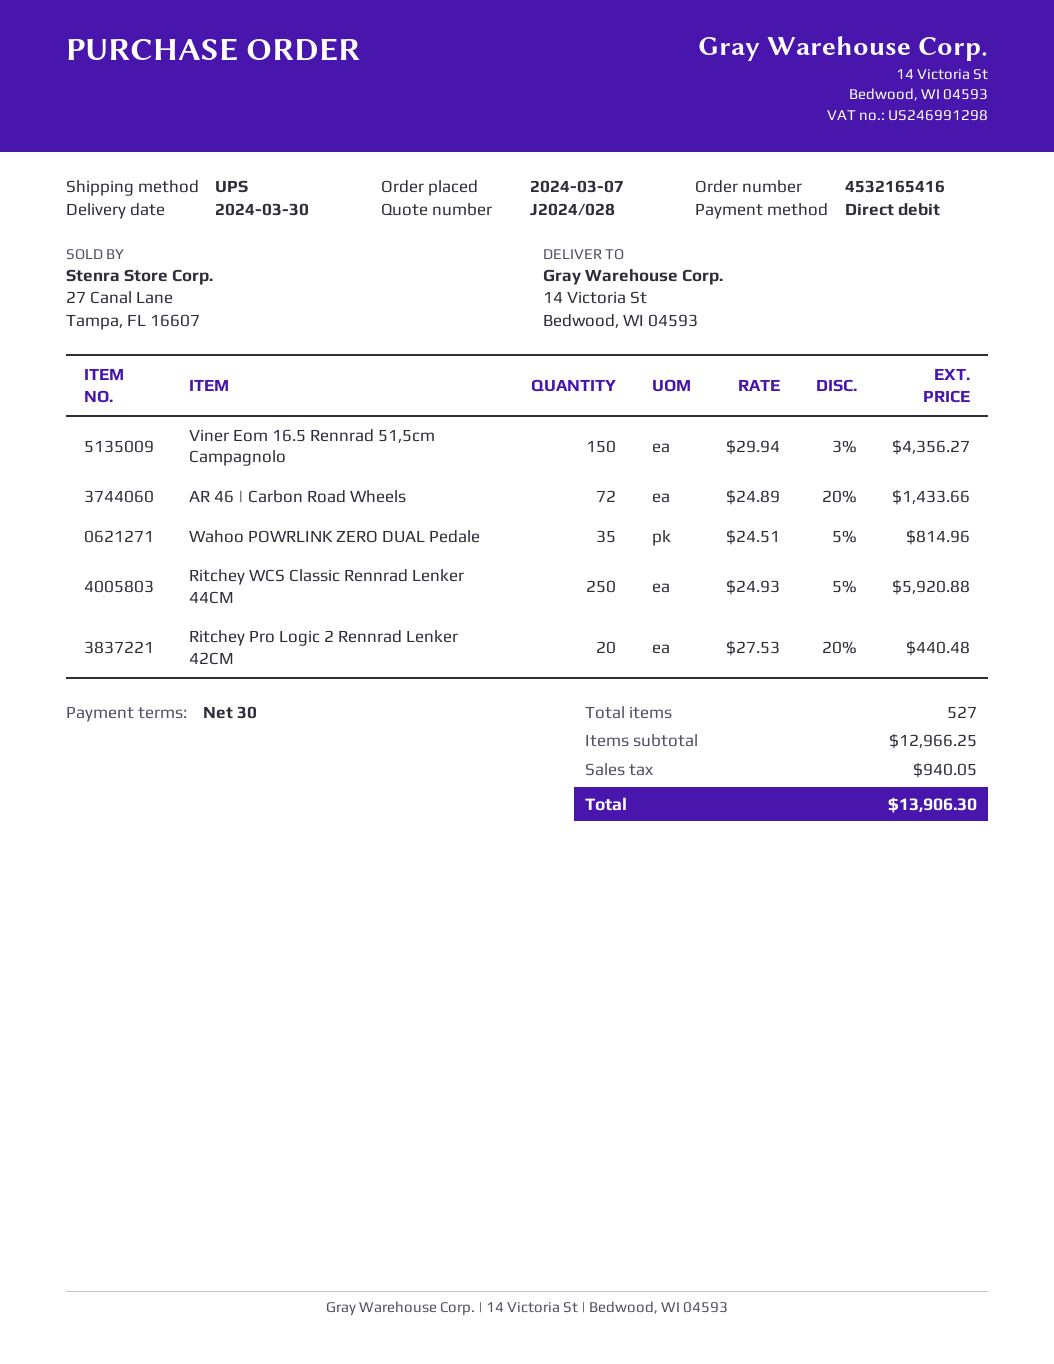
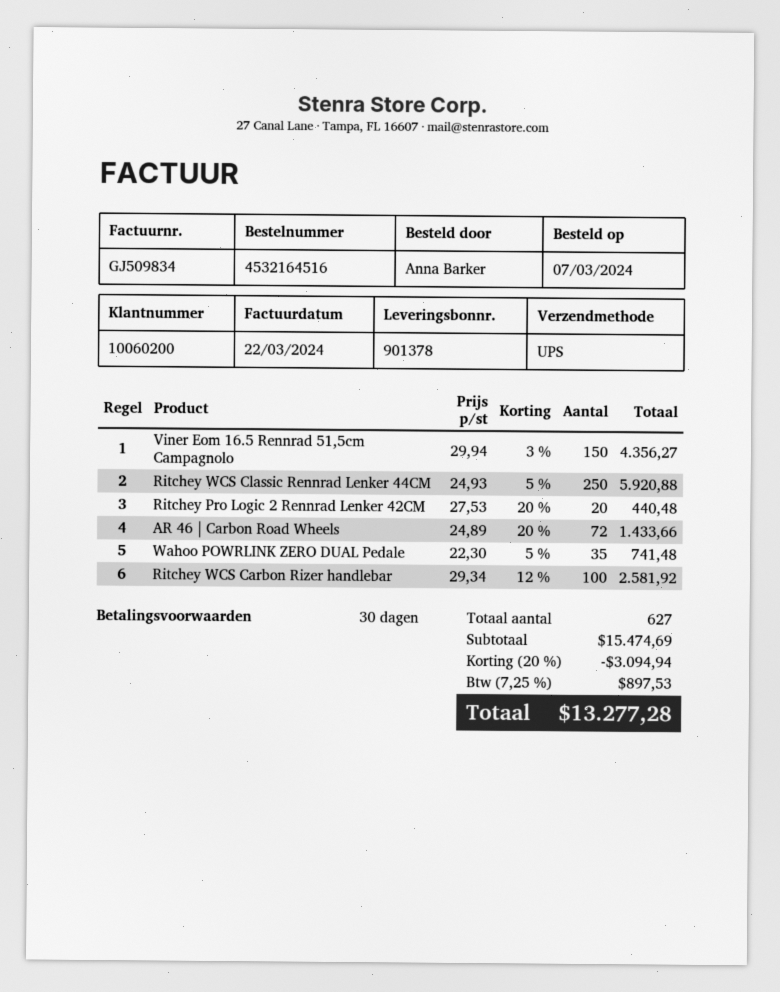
order number: 4532165416 -> 4532164516
Wahoo POWRLINK ZERO DUAL Pedale: 35 x 24.51 - 5% = 814.96 -> 35 x 22.30 - 5% = 741.48
Ritchey WCS Carbon Rizer handlebar: none -> 100 x 29.34 - 12% = 2581.92
total quantity: 527 -> 627
subtotal: 12966.25 -> 15474.69
discount: none -> 20% = 3094.94
tax: 940.05 -> 897.53
total: 13906.30 -> 13277.28

